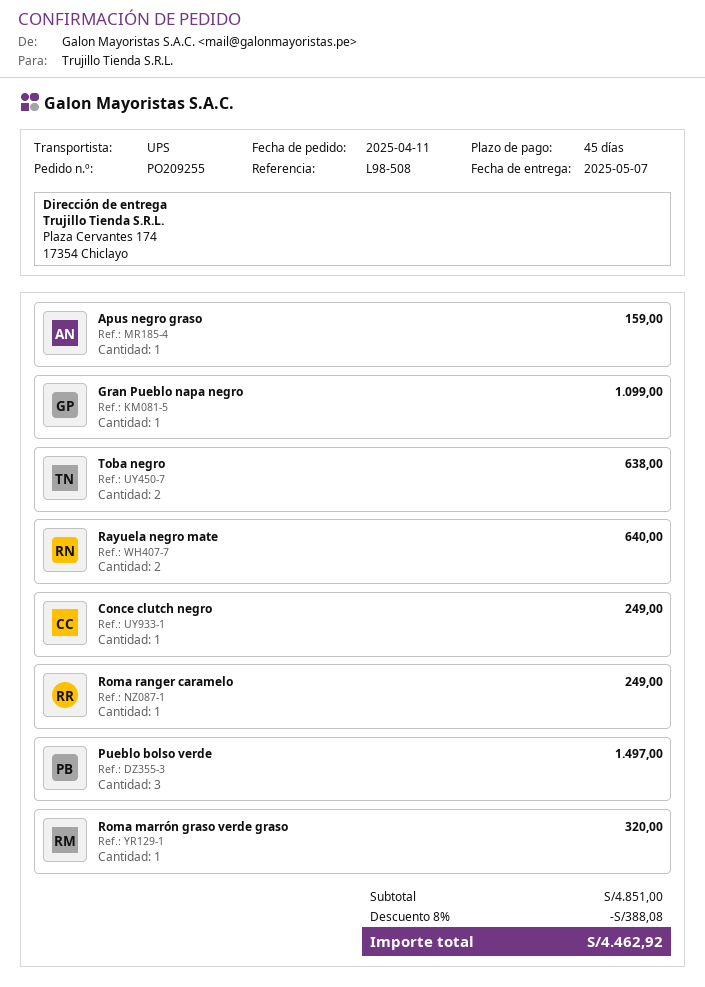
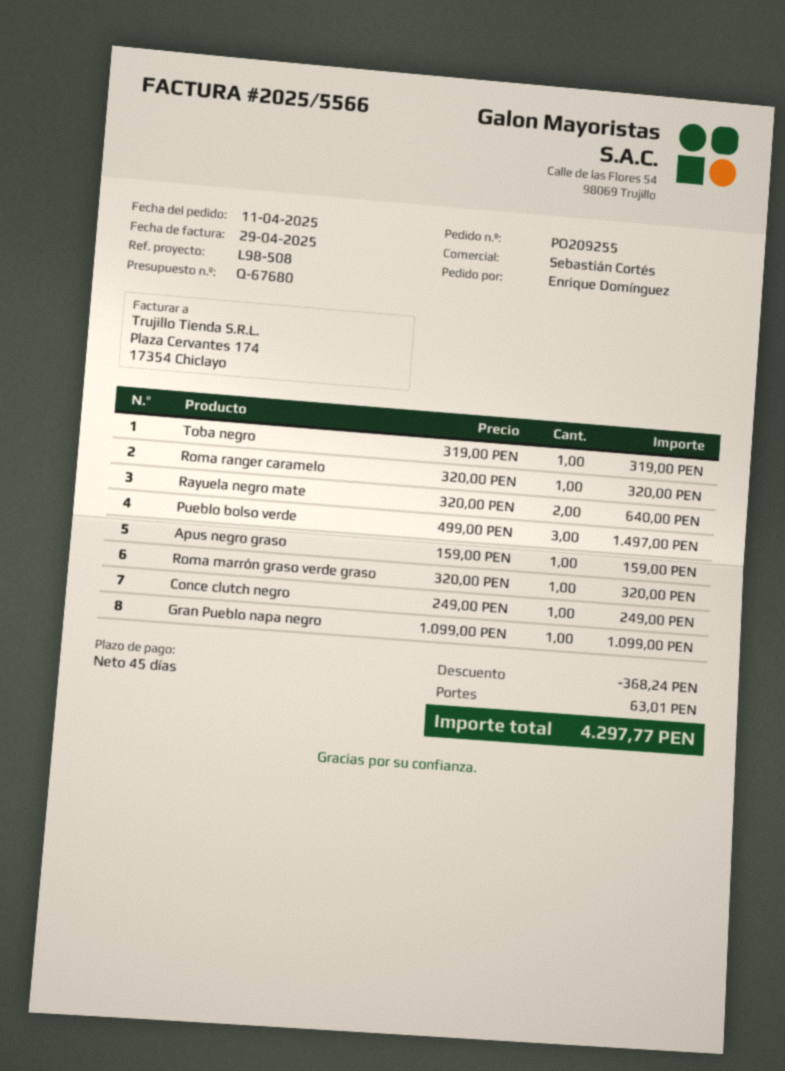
Toba negro: 2 for 638.00 -> 1 for 319.00
Roma ranger caramelo: 1 for 249.00 -> 1 for 320.00
discount: 388.08 -> 368.24
shipping: none -> 63.01
total: 4462.92 -> 4297.77

